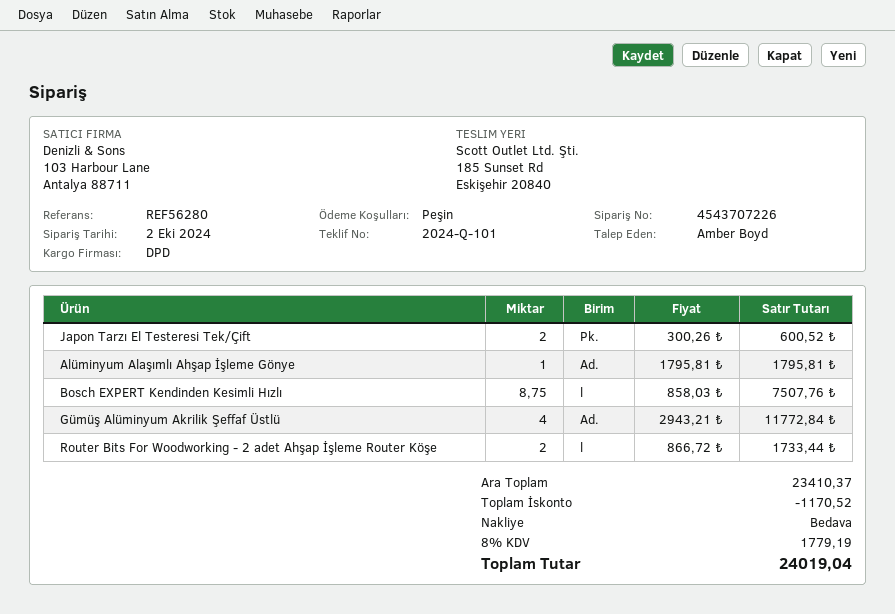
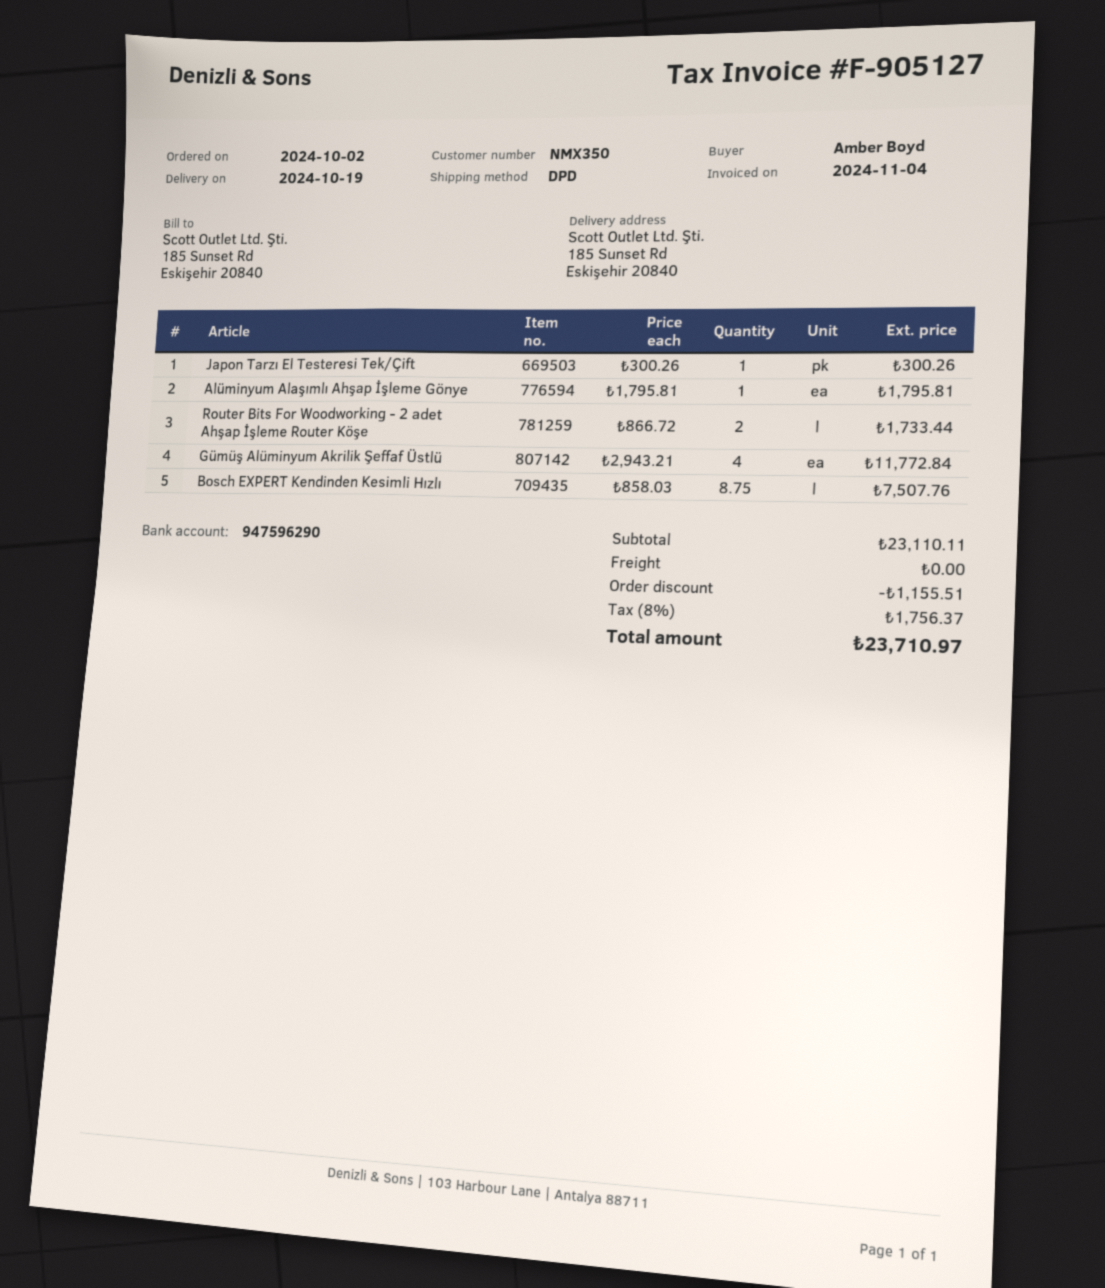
Japon Tarzı El Testeresi Tek/Çift: 2 x 300.26 = 600.52 -> 1 x 300.26 = 300.26
subtotal: 23410.37 -> 23110.11
discount: 1170.52 -> 1155.51
tax: 8% = 1779.19 -> 8% = 1756.37
total: 24019.04 -> 23710.97

